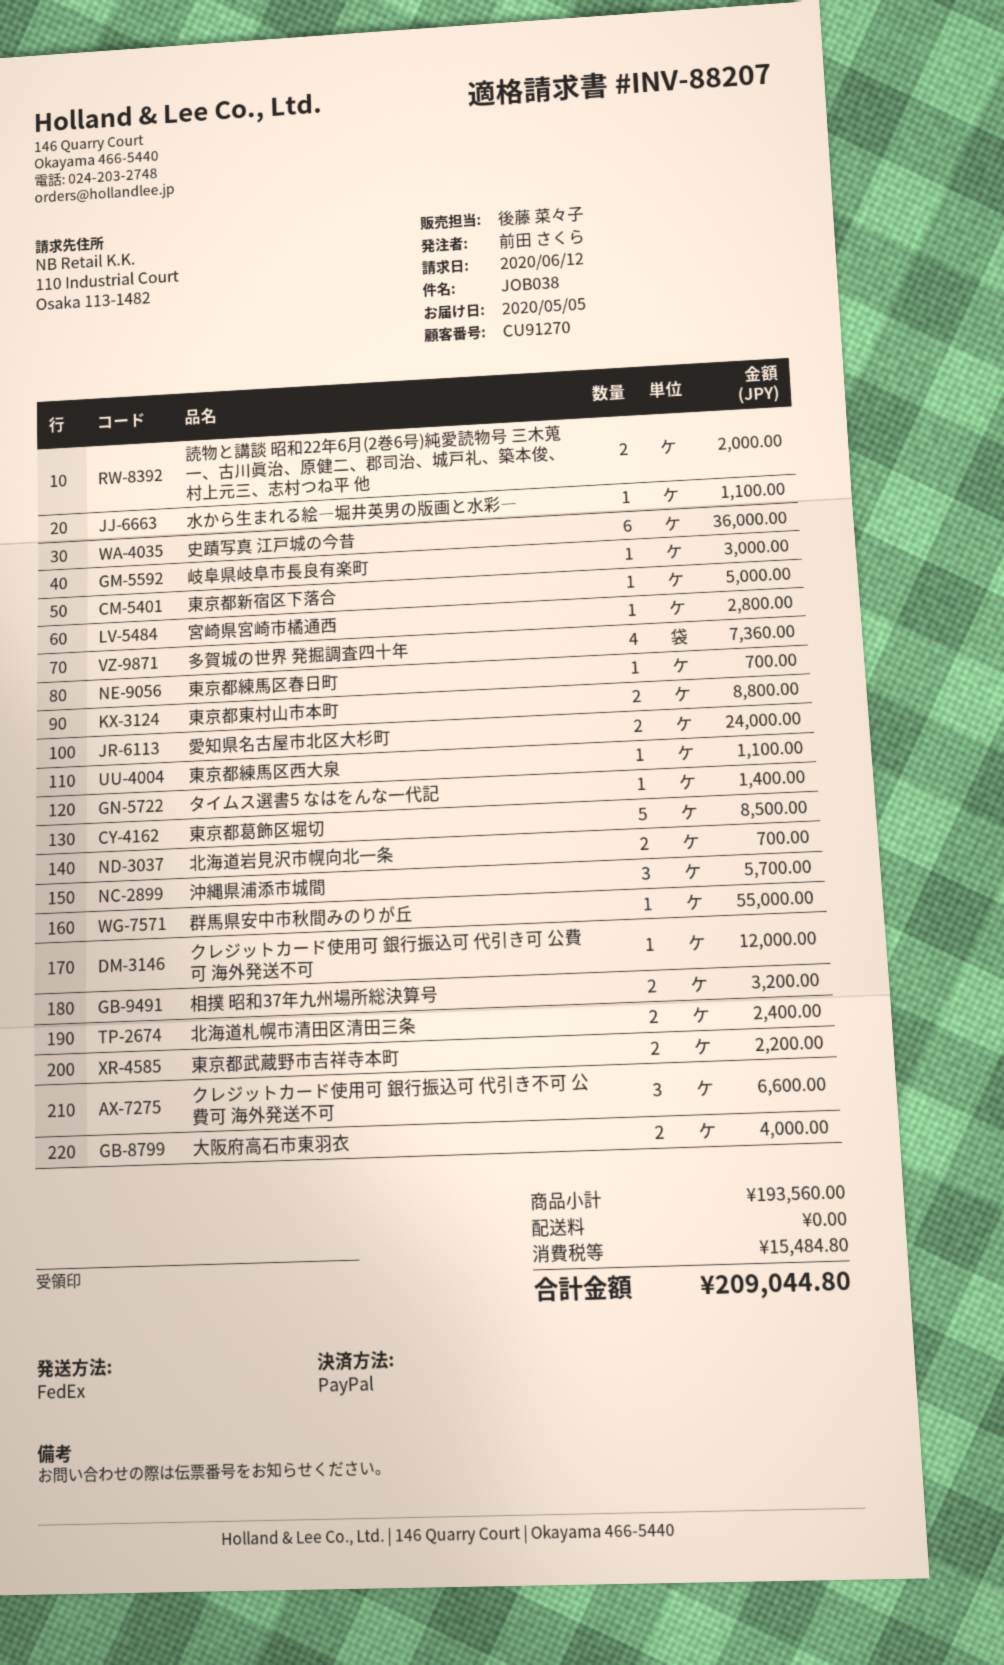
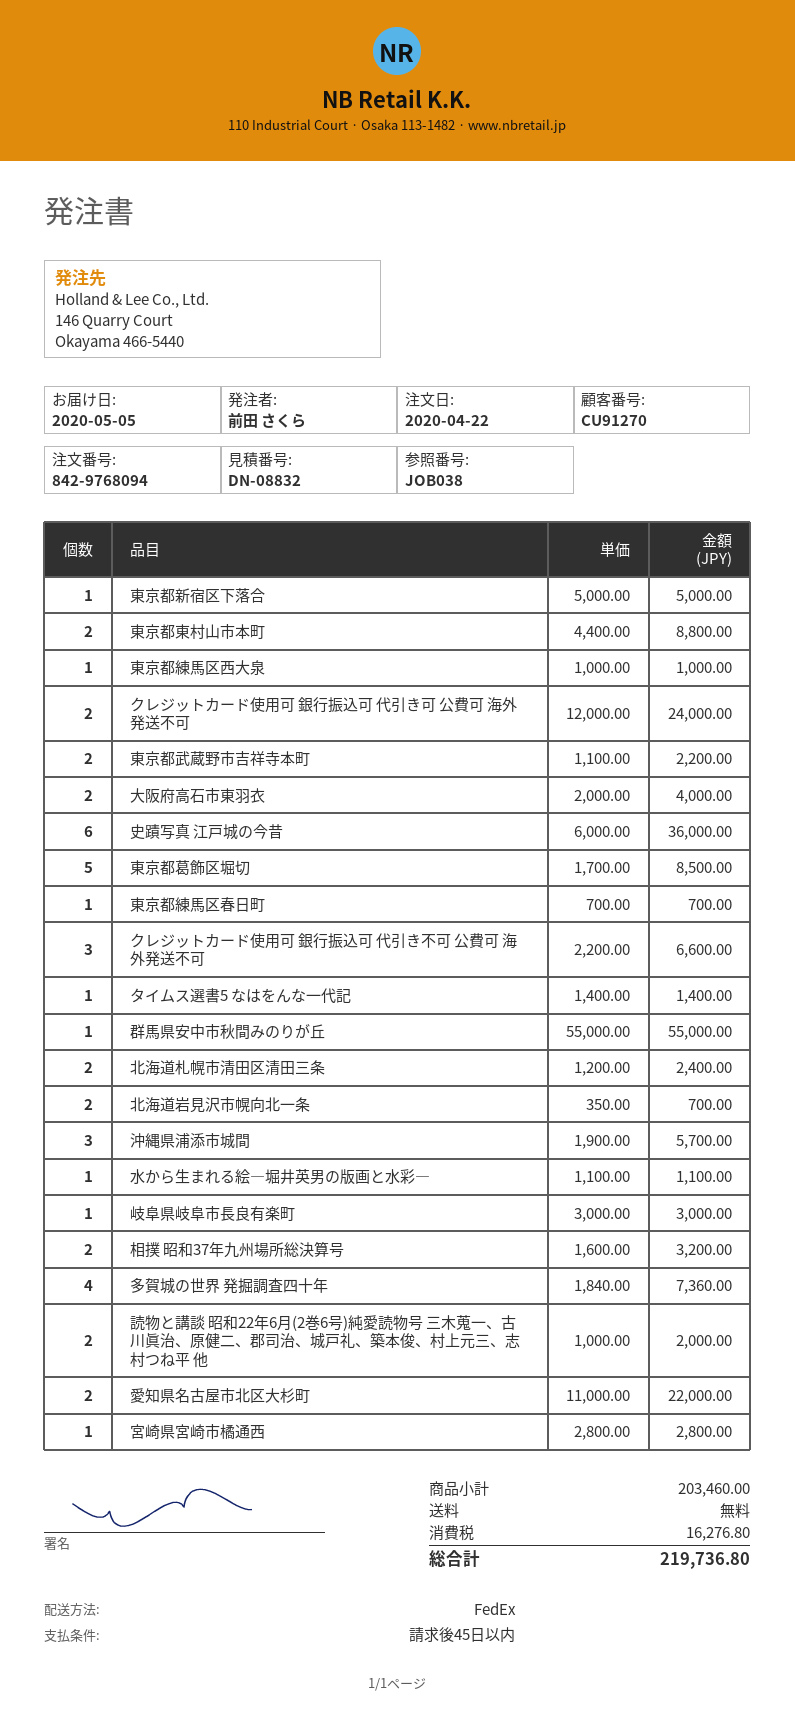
愛知県名古屋市北区大杉町: 2 for 24000.00 -> 2 for 22000.00
東京都練馬区西大泉: 1 for 1100.00 -> 1 for 1000.00
クレジットカード使用可 銀行振込可 代引き可 公費可 海外発送不可: 1 for 12000.00 -> 2 for 24000.00
subtotal: 193560.00 -> 203460.00
tax: 15484.80 -> 16276.80
total: 209044.80 -> 219736.80

